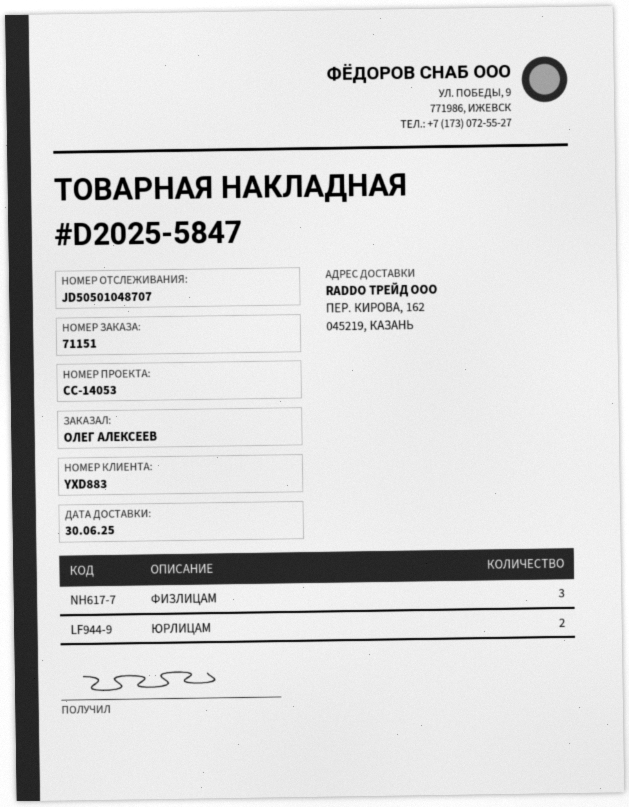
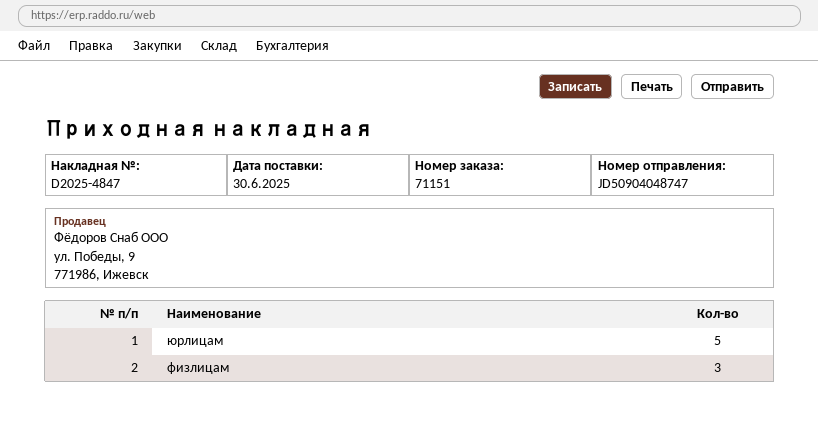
delivery note number: D2025-5847 -> D2025-4847
tracking number: JD50501048707 -> JD50904048747
ЮРЛИЦАМ: 2 -> 5

